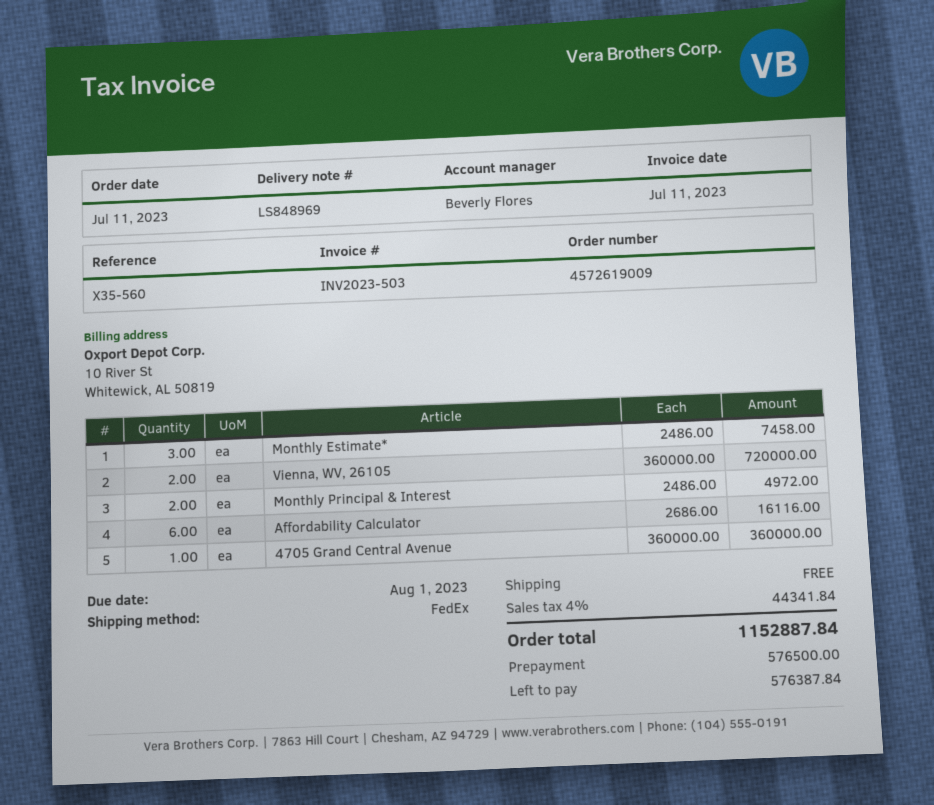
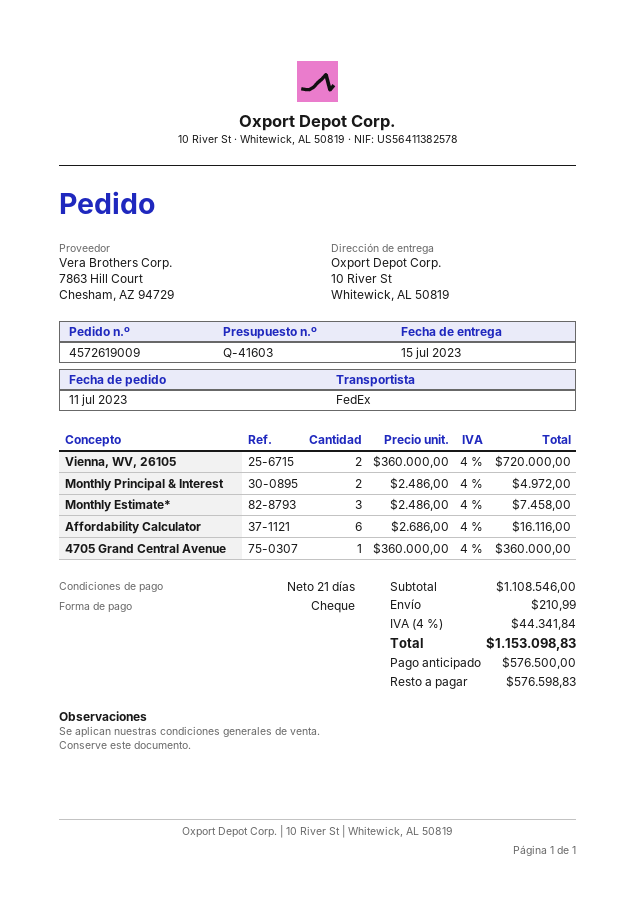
shipping: 0.00 -> 210.99
total: 1152887.84 -> 1153098.83
balance: 576387.84 -> 576598.83

